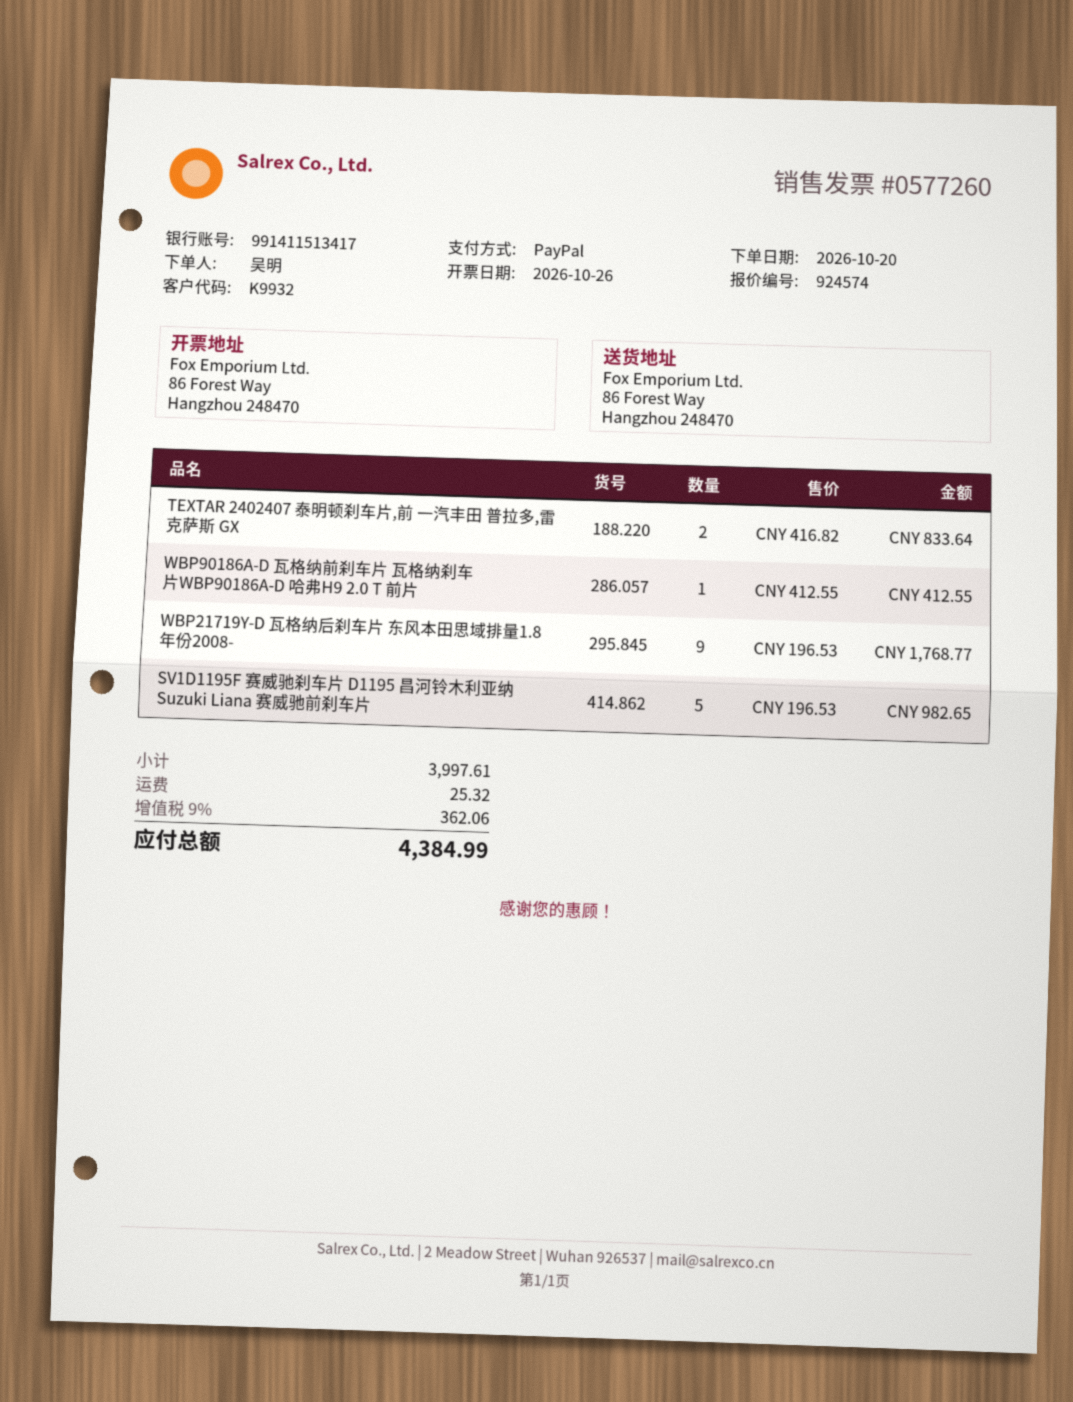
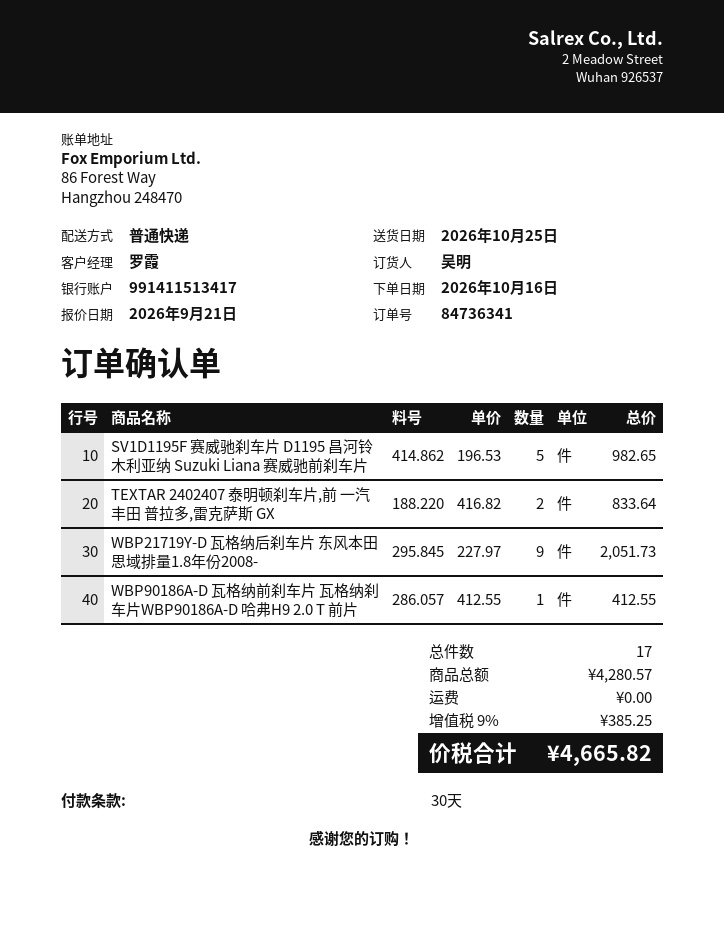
order date: 2026-10-20 -> 2026-10-16
WBP21719Y-D 瓦格纳后刹车片 东风本田思域排量1.8年份2008-: 9 x 196.53 = 1768.77 -> 9 x 227.97 = 2051.73
subtotal: 3997.61 -> 4280.57
shipping: 25.32 -> 0.00
tax: 9% = 362.06 -> 9% = 385.25
total: 4384.99 -> 4665.82

